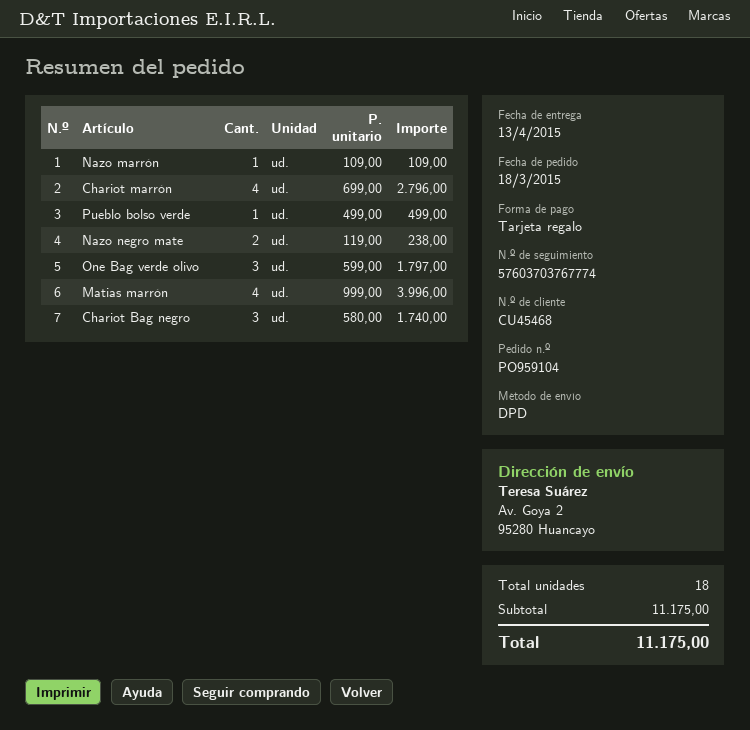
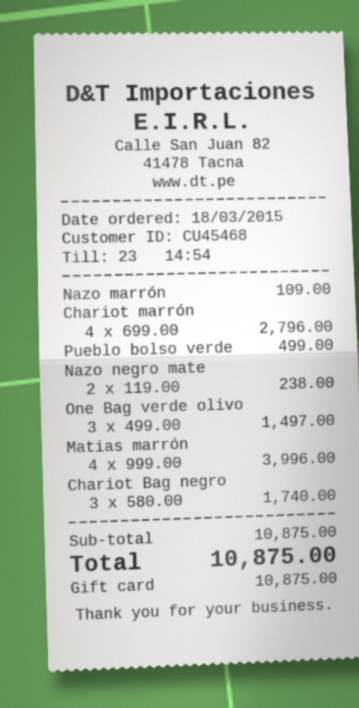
One Bag verde olivo: 3 x 599.00 = 1797.00 -> 3 x 499.00 = 1497.00
subtotal: 11175.00 -> 10875.00
total: 11175.00 -> 10875.00

